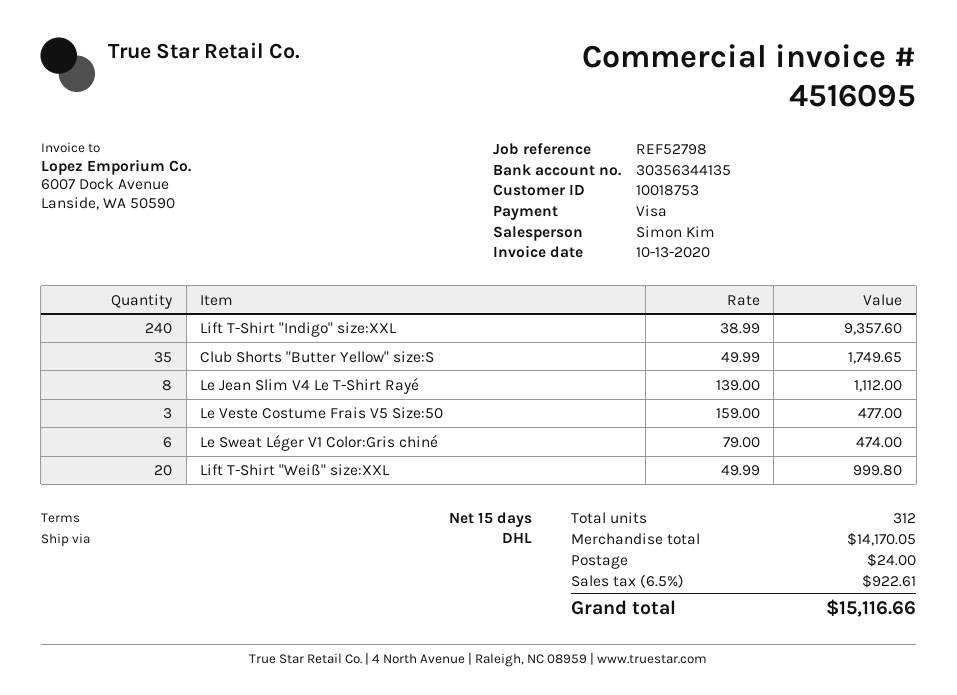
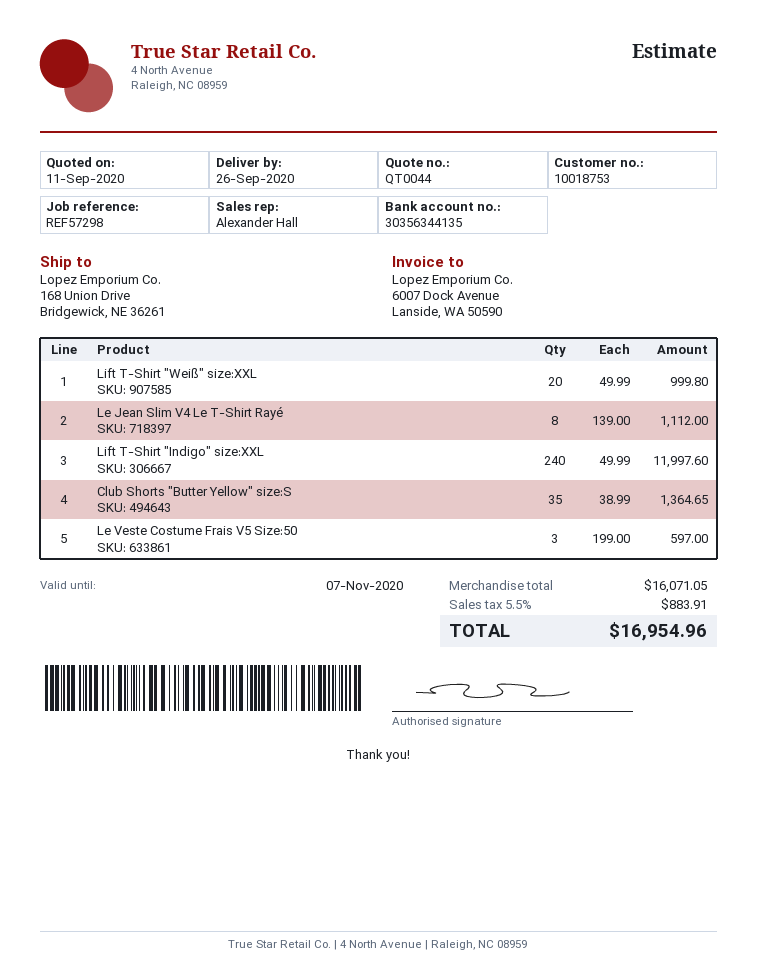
reference: REF52798 -> REF57298
sales rep: Simon Kim -> Alexander Hall
Lift T-Shirt "Indigo" size:XXL: 240 x 38.99 = 9357.60 -> 240 x 49.99 = 11997.60
Club Shorts "Butter Yellow" size:S: 35 x 49.99 = 1749.65 -> 35 x 38.99 = 1364.65
Le Veste Costume Frais V5 Size:50: 3 x 159.00 = 477.00 -> 3 x 199.00 = 597.00
Le Sweat Léger V1 Color:Gris chiné: 6 x 79.00 = 474.00 -> none
subtotal: 14170.05 -> 16071.05
shipping: 24.00 -> none
tax: 6.5% = 922.61 -> 5.5% = 883.91
total: 15116.66 -> 16954.96

